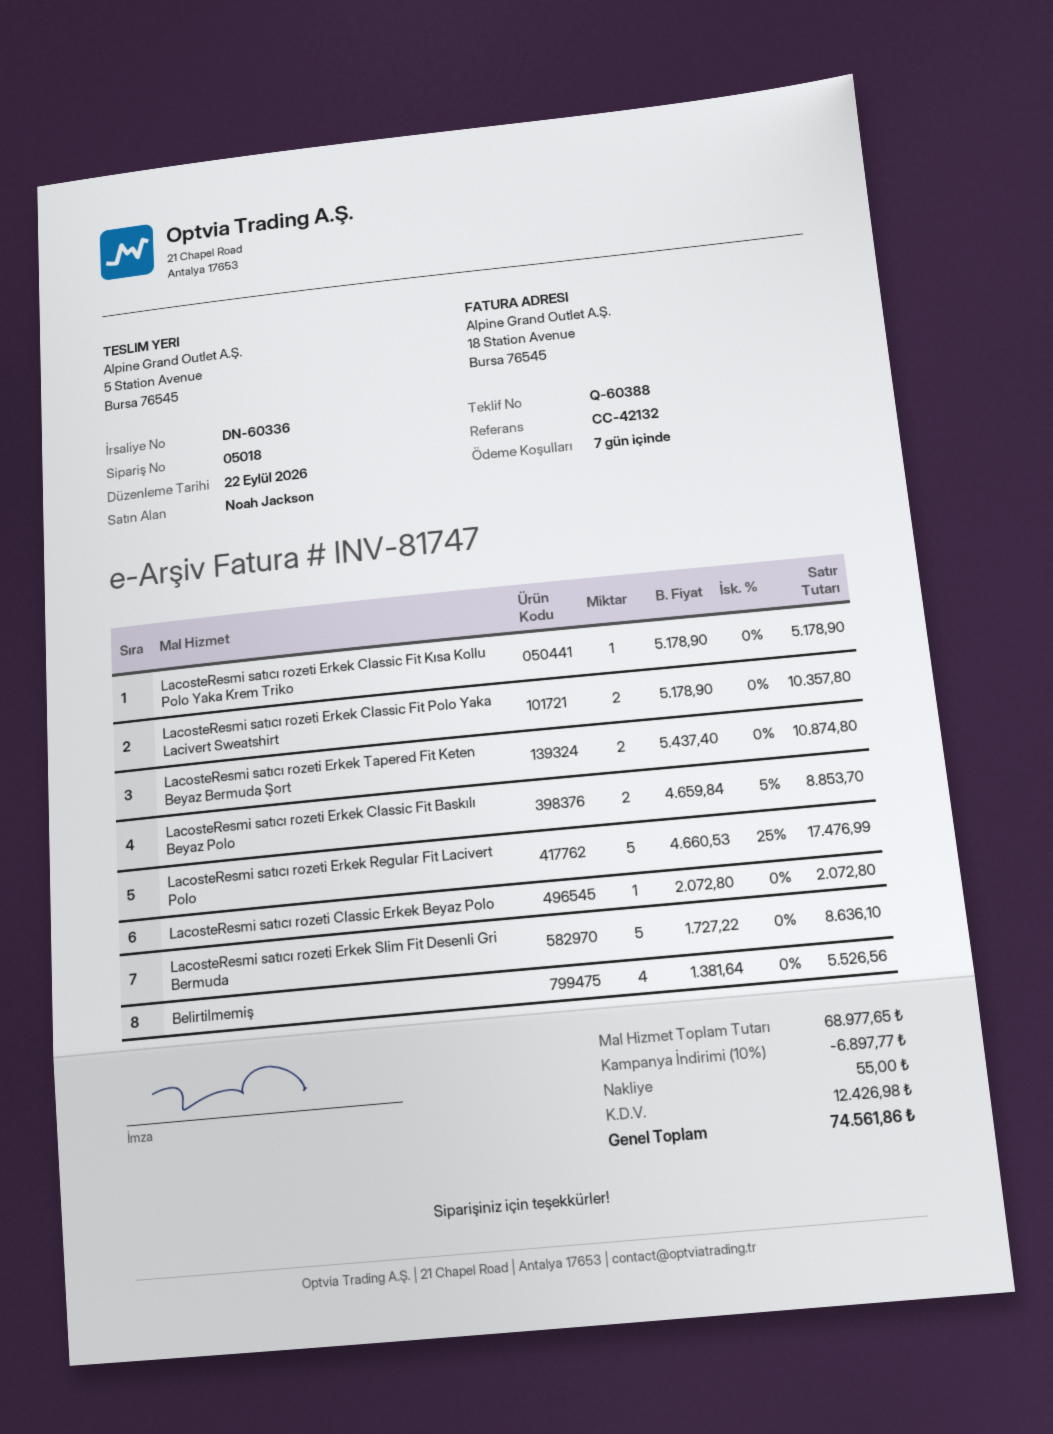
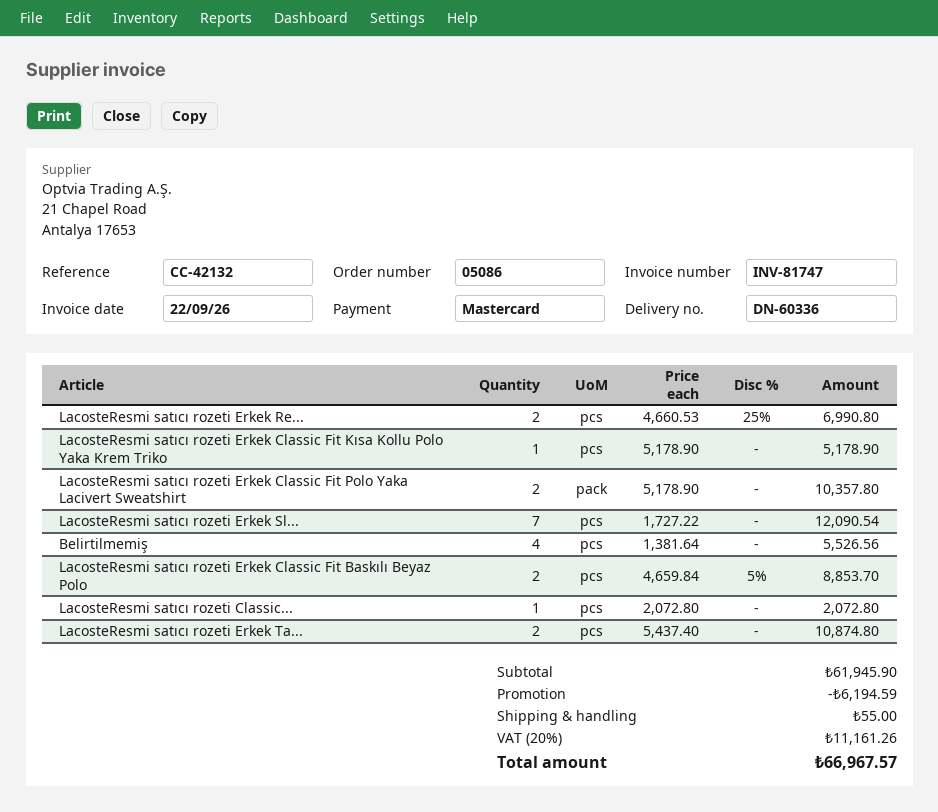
order number: 05018 -> 05086
LacosteResmi satıcı rozeti Erkek Regular Fit Lacivert Polo: 5 x 4660.53 - 25% = 17476.99 -> 2 x 4660.53 - 25% = 6990.80
LacosteResmi satıcı rozeti Erkek Slim Fit Desenli Gri Bermuda: 5 x 1727.22 = 8636.10 -> 7 x 1727.22 = 12090.54
subtotal: 68977.65 -> 61945.90
discount: 6897.77 -> 6194.59
tax: 12426.98 -> 11161.26
total: 74561.86 -> 66967.57

